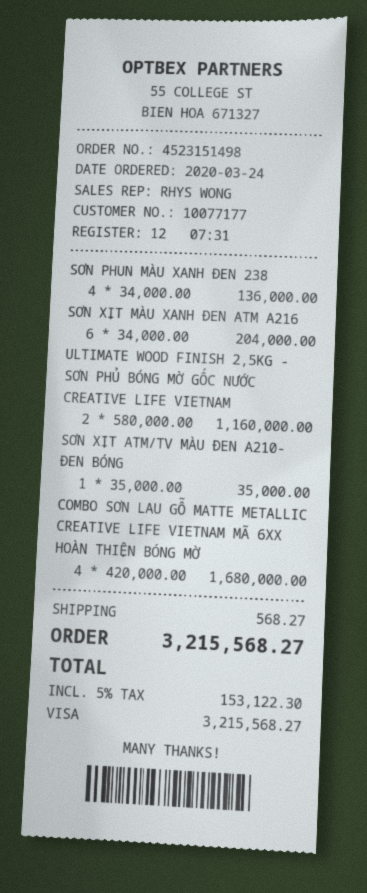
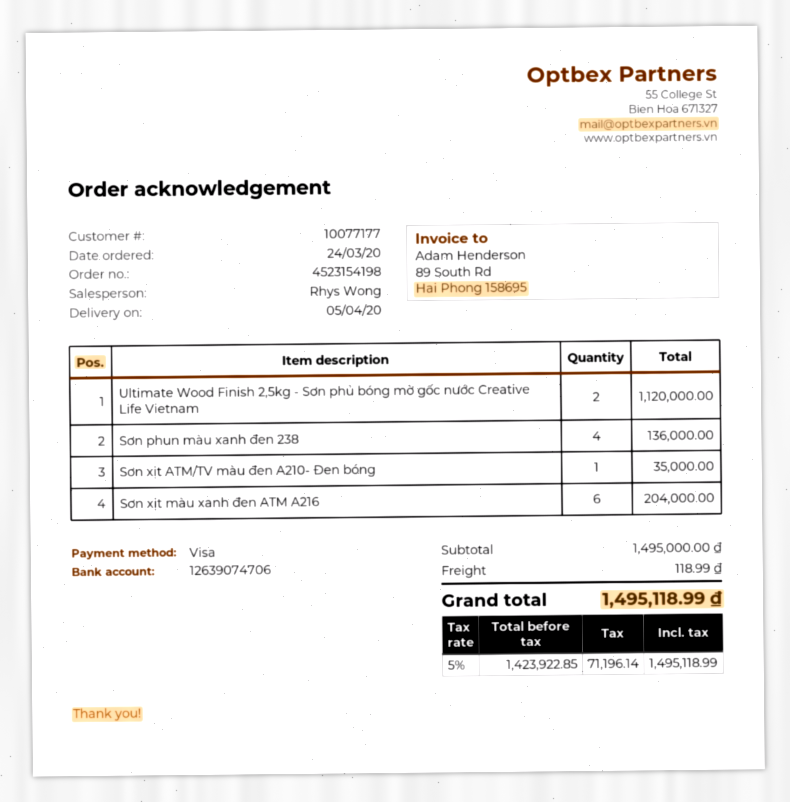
order number: 4523151498 -> 4523154198
ULTIMATE WOOD FINISH 2,5KG - SƠN PHỦ BÓNG MỜ GỐC NƯỚC CREATIVE LIFE VIETNAM: 2 for 1160000.00 -> 2 for 1120000.00
COMBO SƠN LAU GỖ MATTE METALLIC CREATIVE LIFE VIETNAM MÃ 6XX HOÀN THIỆN BÓNG MỜ: 4 for 1680000.00 -> none
shipping: 568.27 -> 118.99
tax: 5% = 153122.30 -> 5% = 71196.14
total: 3215568.27 -> 1495118.99

